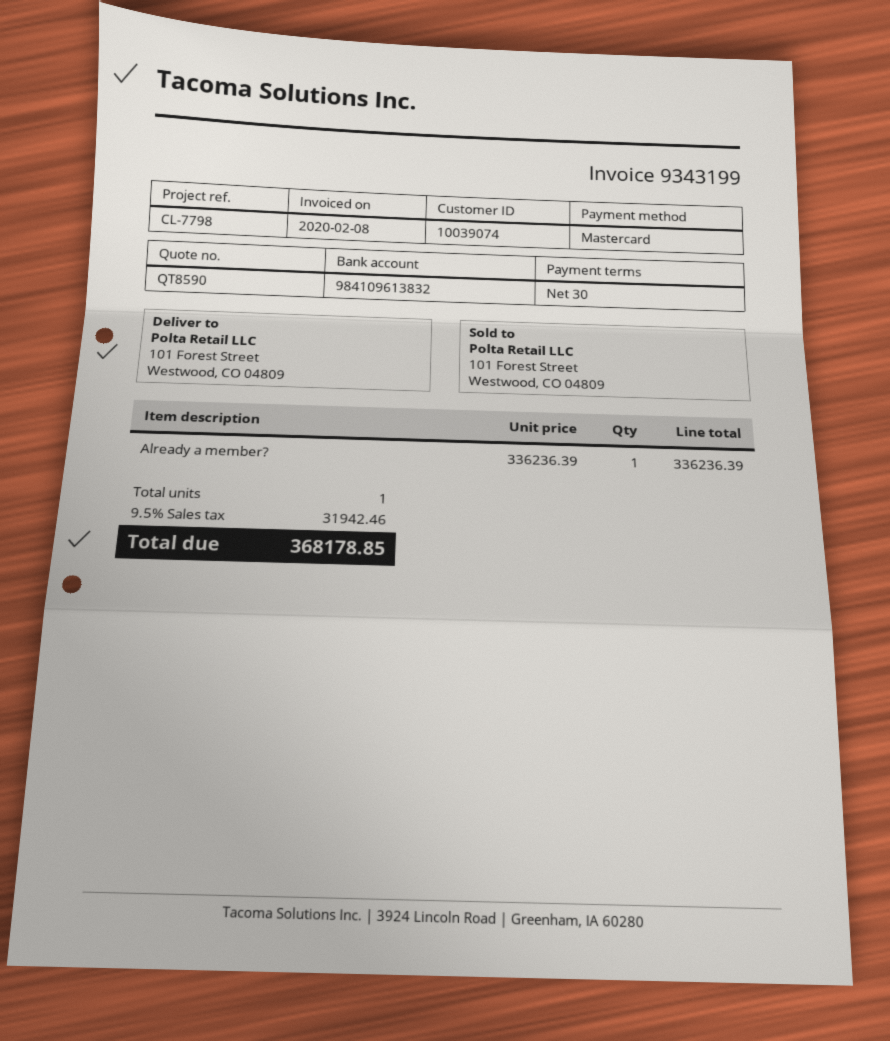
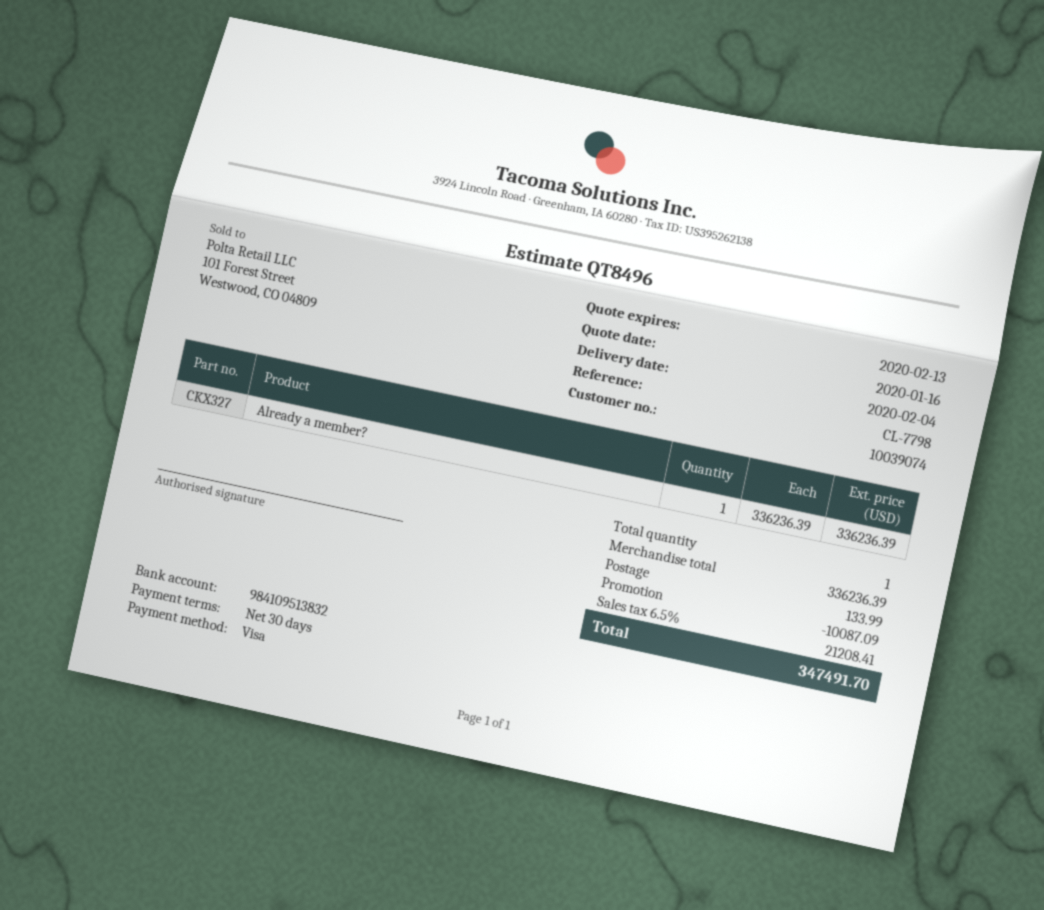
quote number: QT8590 -> QT8496
payment method: Mastercard -> Visa
bank account: 984109613832 -> 984109513832
discount: none -> 10087.09
shipping: none -> 133.99
tax: 9.5% = 31942.46 -> 6.5% = 21208.41
total: 368178.85 -> 347491.70

